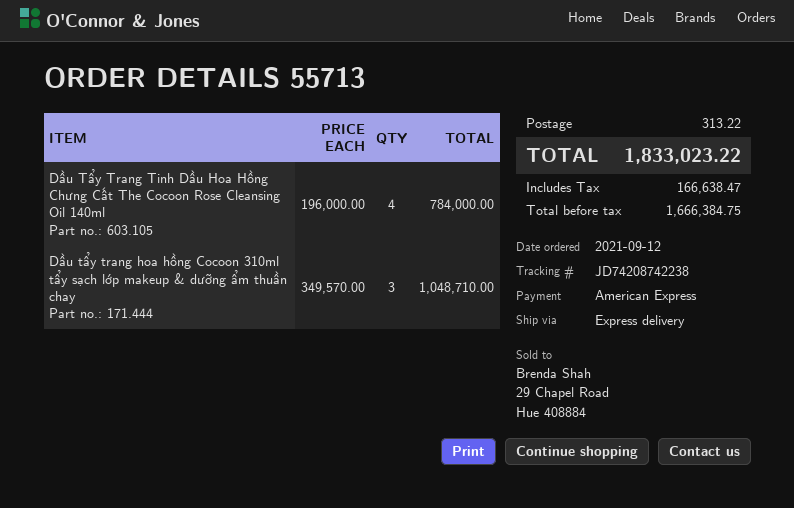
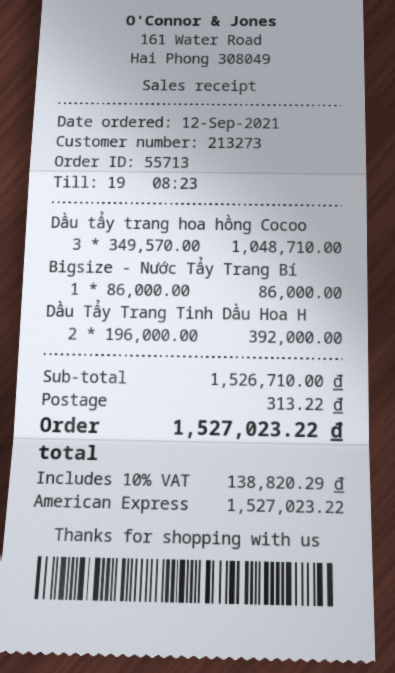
Dầu Tẩy Trang Tinh Dầu Hoa Hồng Chưng Cất The Cocoon Rose Cleansing Oil 140ml: 4 x 196000.00 = 784000.00 -> 2 x 196000.00 = 392000.00
Bigsize - Nước Tẩy Trang Bí: none -> 1 x 86000.00 = 86000.00
tax: 166638.47 -> 138820.29
total: 1833023.22 -> 1527023.22

